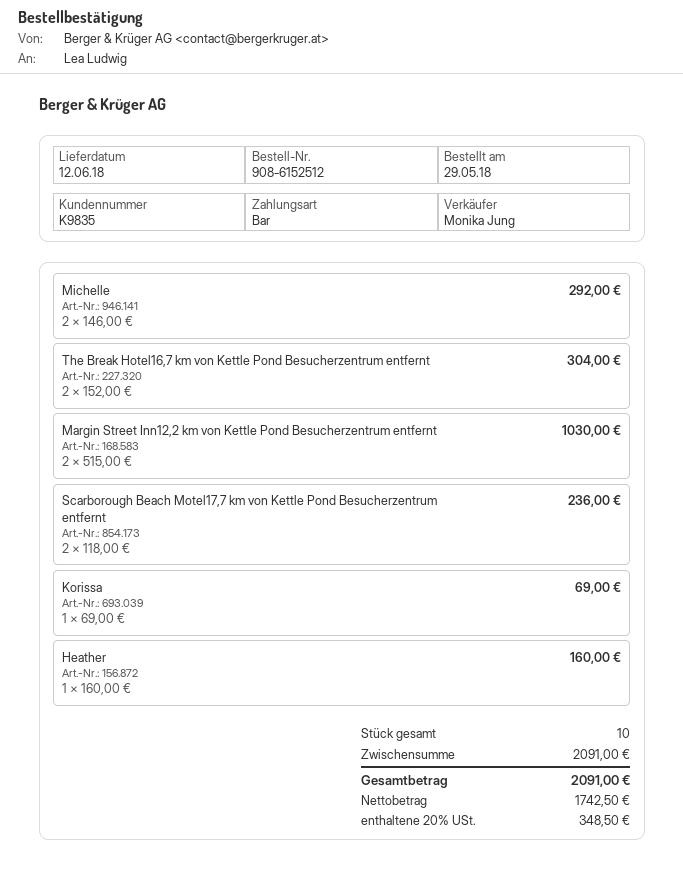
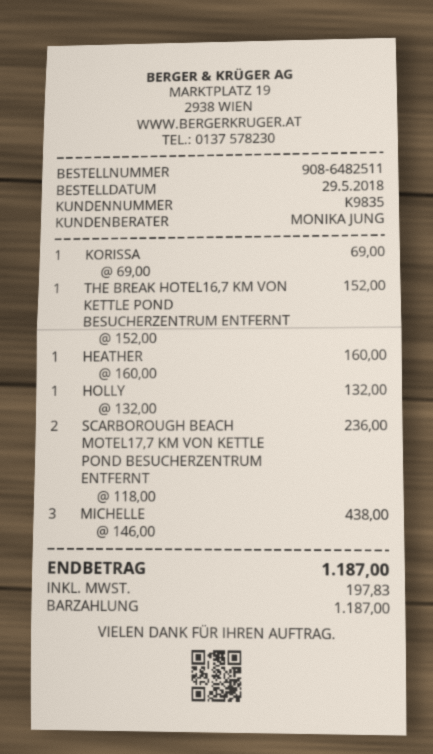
order number: 908-6152512 -> 908-6482511
Michelle: 2 x 146.00 = 292.00 -> 3 x 146.00 = 438.00
The Break Hotel16,7 km von Kettle Pond Besucherzentrum entfernt: 2 x 152.00 = 304.00 -> 1 x 152.00 = 152.00
Margin Street Inn12,2 km von Kettle Pond Besucherzentrum entfernt: 2 x 515.00 = 1030.00 -> none
HOLLY: none -> 1 x 132.00 = 132.00
tax: 348.50 -> 197.83
total: 2091.00 -> 1187.00

